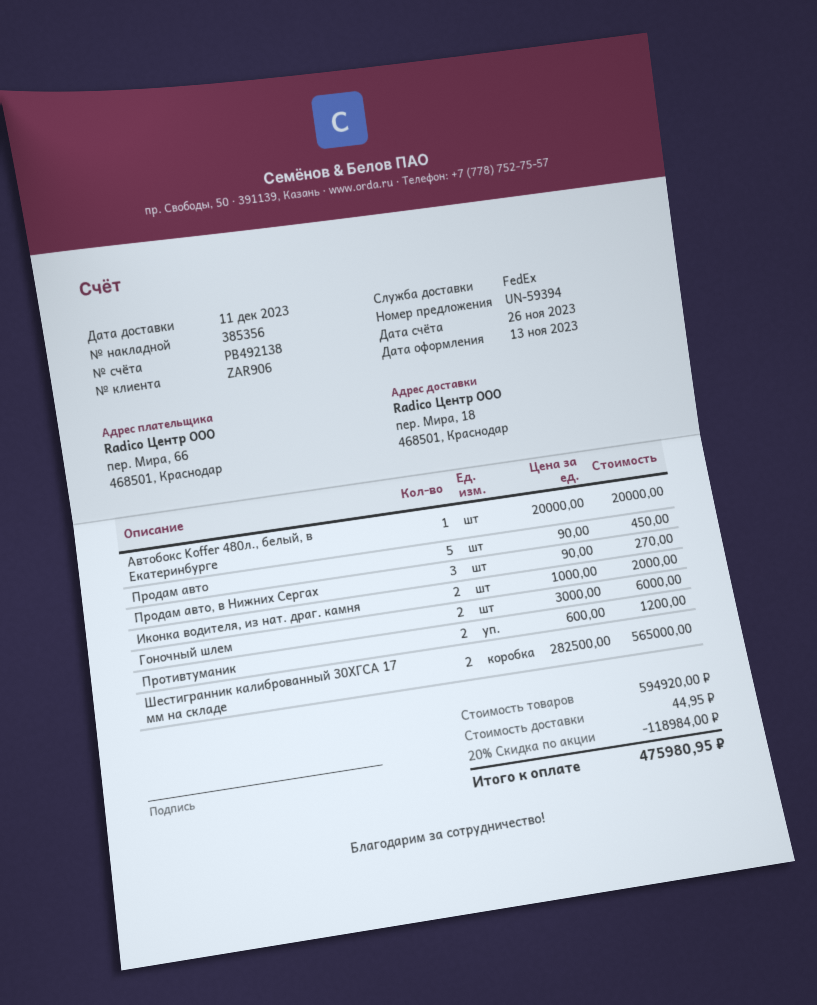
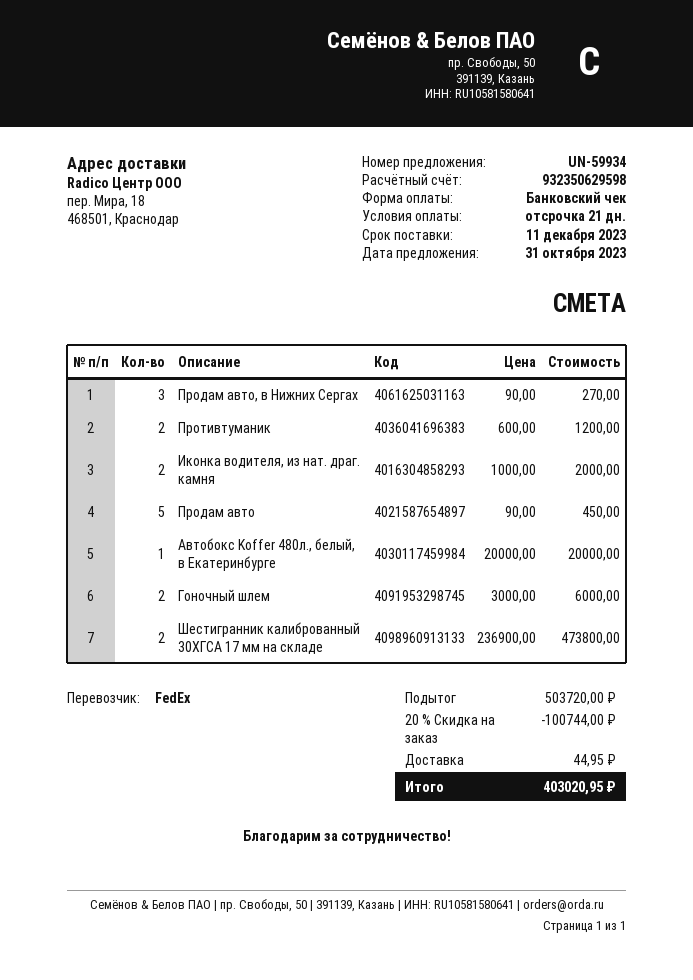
quote number: UN-59394 -> UN-59934
Шестигранник калиброванный 30ХГСА 17 мм на складе: 2 x 282500.00 = 565000.00 -> 2 x 236900.00 = 473800.00
subtotal: 594920.00 -> 503720.00
discount: 20% = 118984.00 -> 20% = 100744.00
total: 475980.95 -> 403020.95

